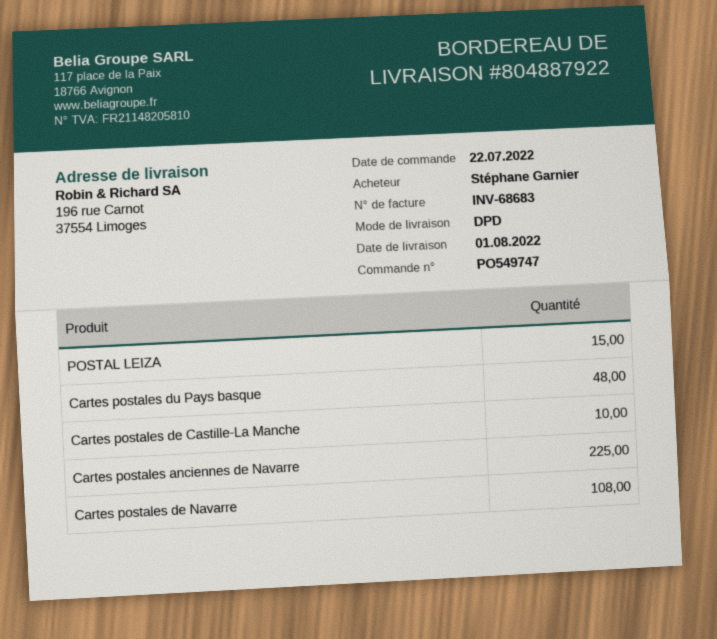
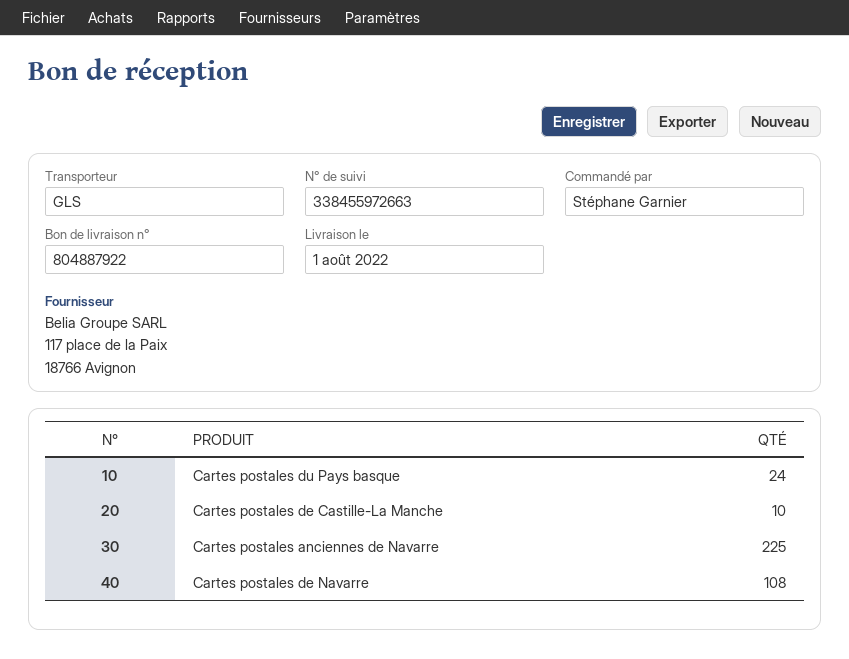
shipping method: DPD -> GLS
POSTAL LEIZA: 15 -> none
Cartes postales du Pays basque: 48 -> 24

